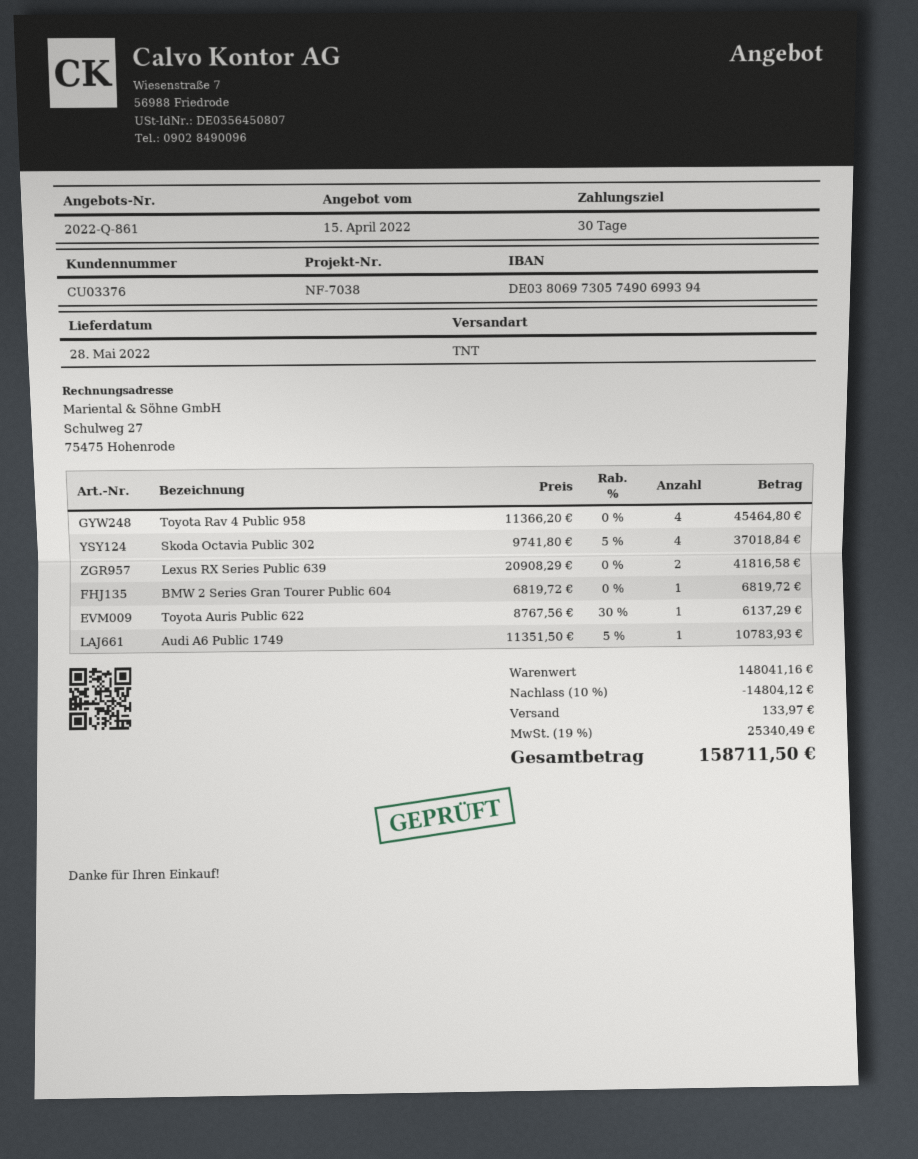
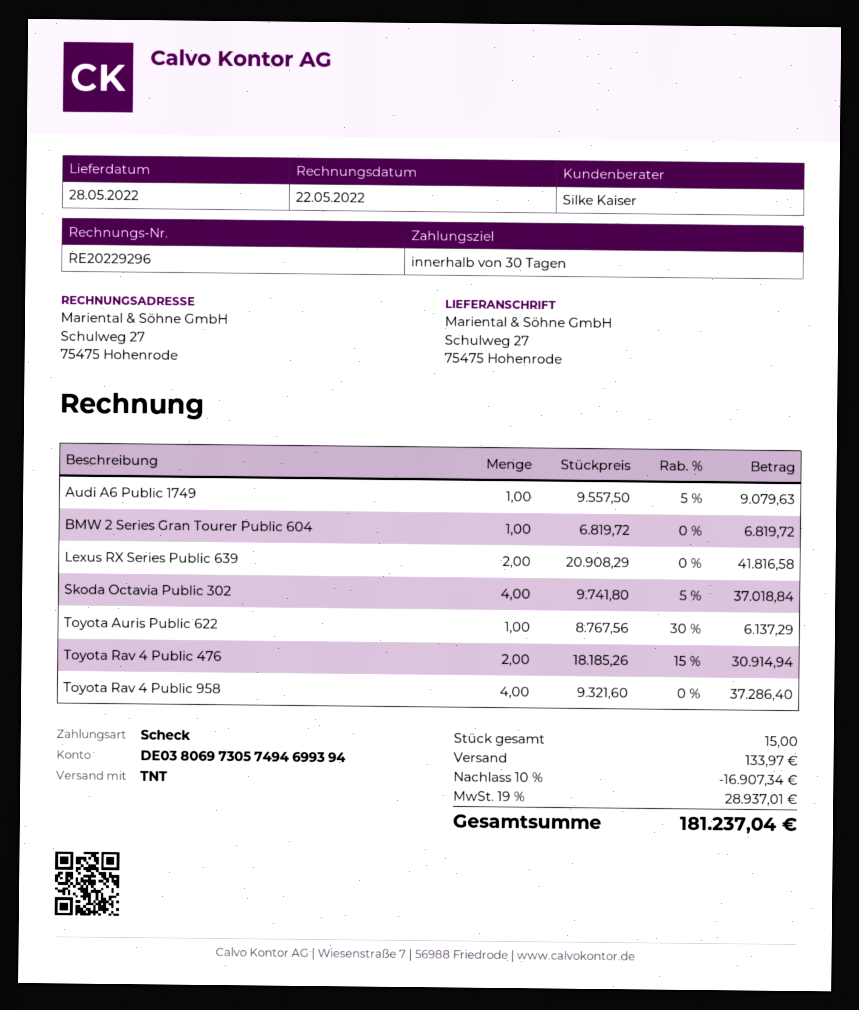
bank account: DE03806973057490699394 -> DE03806973057494699394
Toyota Rav 4 Public 958: 4 x 11366.20 = 45464.80 -> 4 x 9321.60 = 37286.40
Audi A6 Public 1749: 1 x 11351.50 - 5% = 10783.93 -> 1 x 9557.50 - 5% = 9079.63
Toyota Rav 4 Public 476: none -> 2 x 18185.26 - 15% = 30914.94
discount: 10% = 14804.12 -> 10% = 16907.34
tax: 19% = 25340.49 -> 19% = 28937.01
total: 158711.50 -> 181237.04

